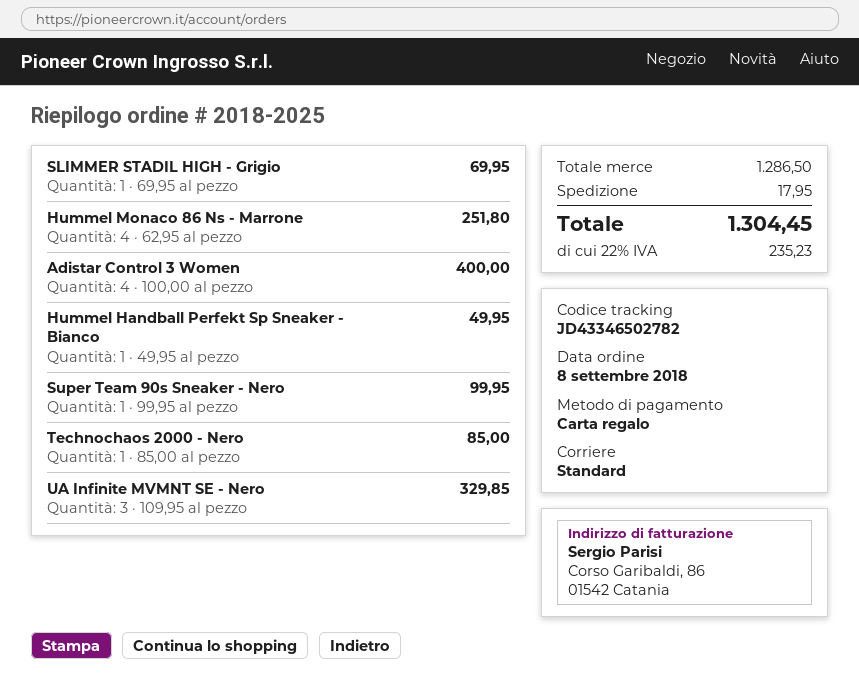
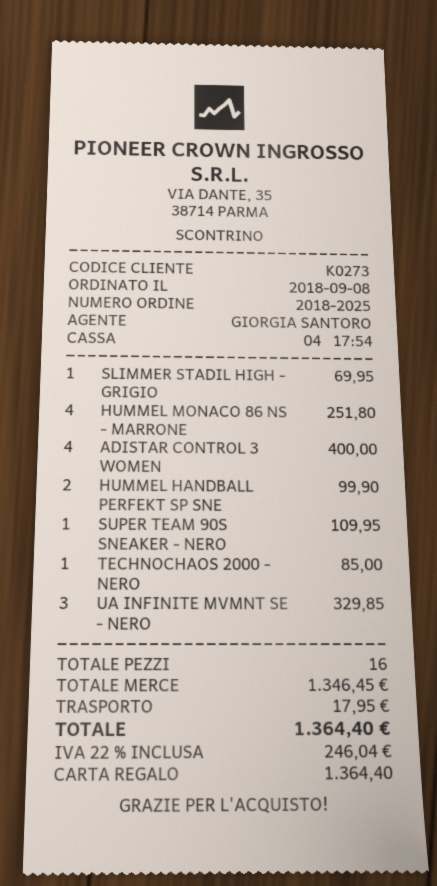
Hummel Handball Perfekt Sp Sneaker - Bianco: 1 for 49.95 -> 2 for 99.90
Super Team 90s Sneaker - Nero: 1 for 99.95 -> 1 for 109.95
subtotal: 1286.50 -> 1346.45
tax: 22% = 235.23 -> 22% = 246.04
total: 1304.45 -> 1364.40

